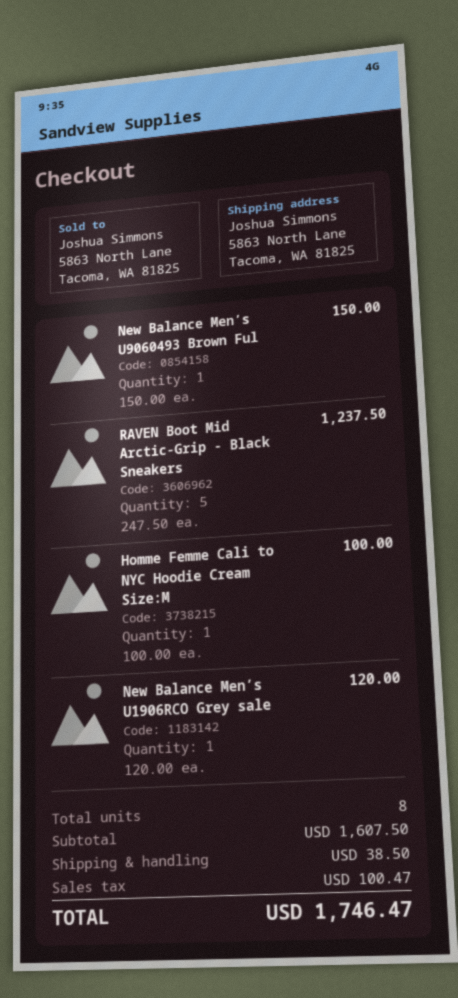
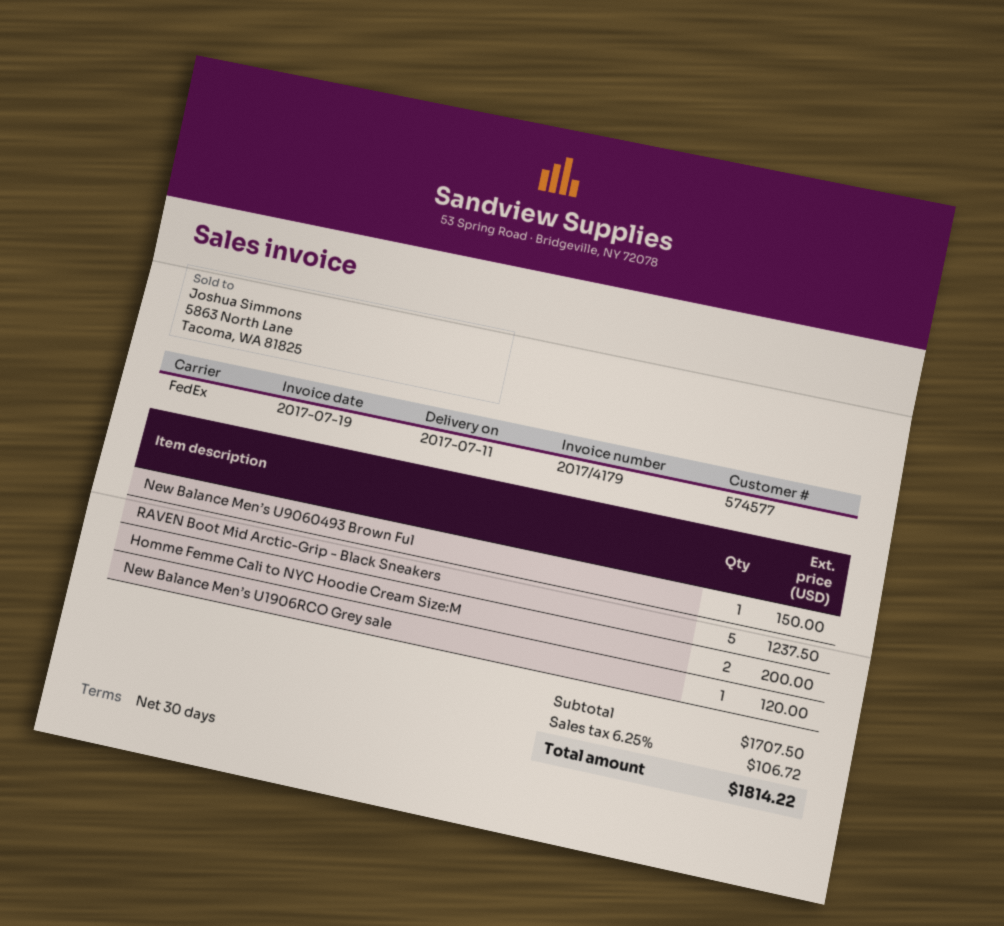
Homme Femme Cali to NYC Hoodie Cream Size:M: 1 for 100.00 -> 2 for 200.00
subtotal: 1607.50 -> 1707.50
shipping: 38.50 -> none
tax: 100.47 -> 106.72
total: 1746.47 -> 1814.22

